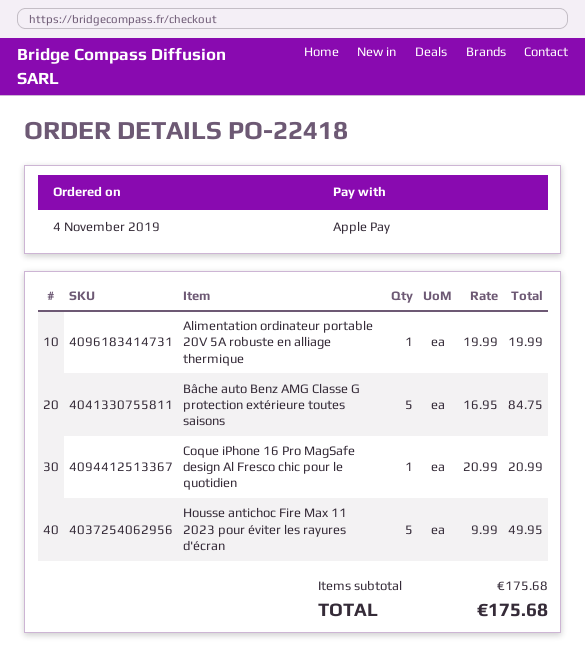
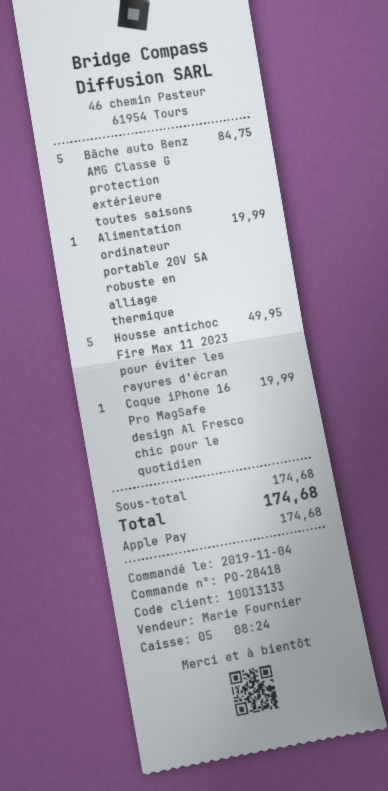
order number: PO-22418 -> PO-28418
Coque iPhone 16 Pro MagSafe design Al Fresco chic pour le quotidien: 1 for 20.99 -> 1 for 19.99
subtotal: 175.68 -> 174.68
total: 175.68 -> 174.68

